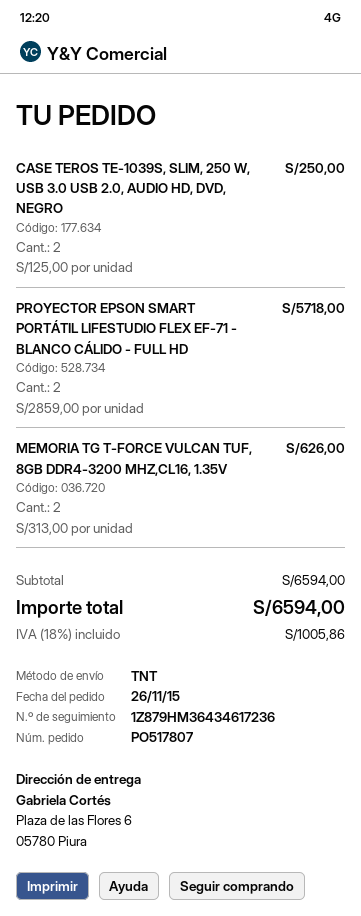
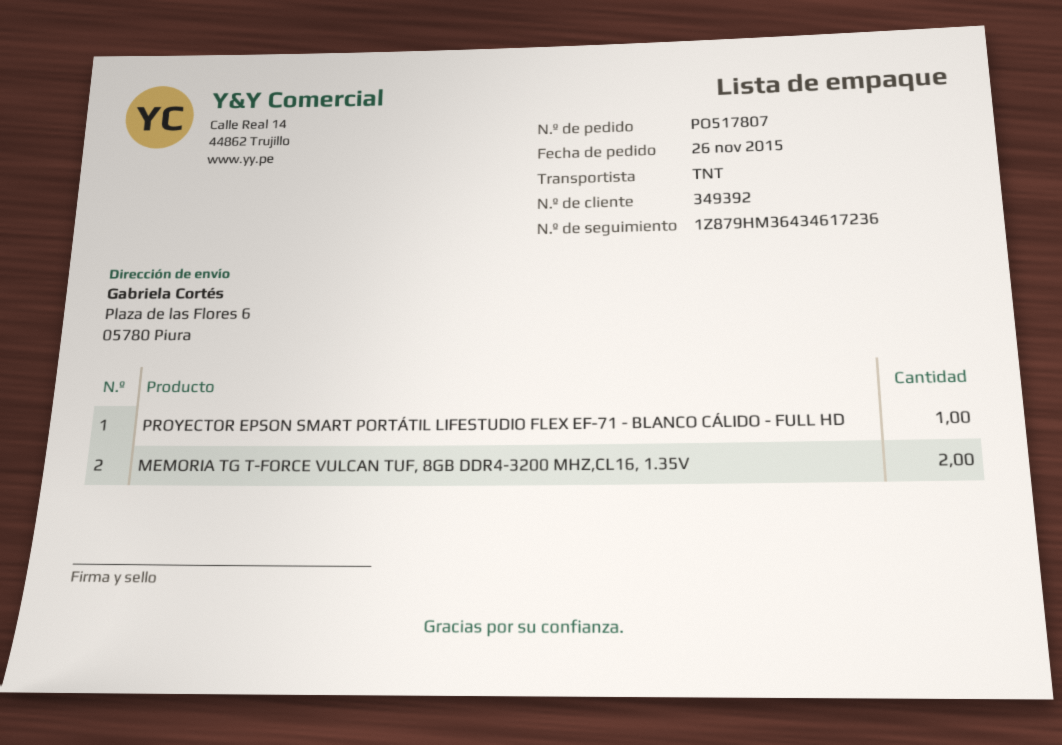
CASE TEROS TE-1039S, SLIM, 250 W, USB 3.0 USB 2.0, AUDIO HD, DVD, NEGRO: 2 -> none
PROYECTOR EPSON SMART PORTÁTIL LIFESTUDIO FLEX EF-71 - BLANCO CÁLIDO - FULL HD: 2 -> 1

